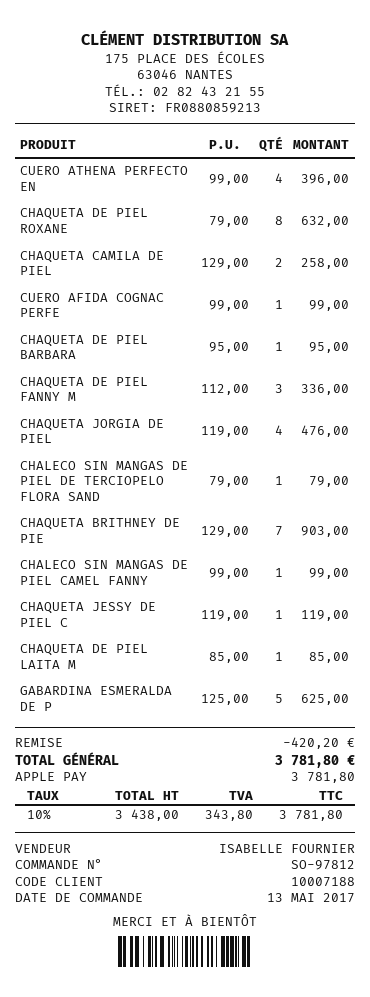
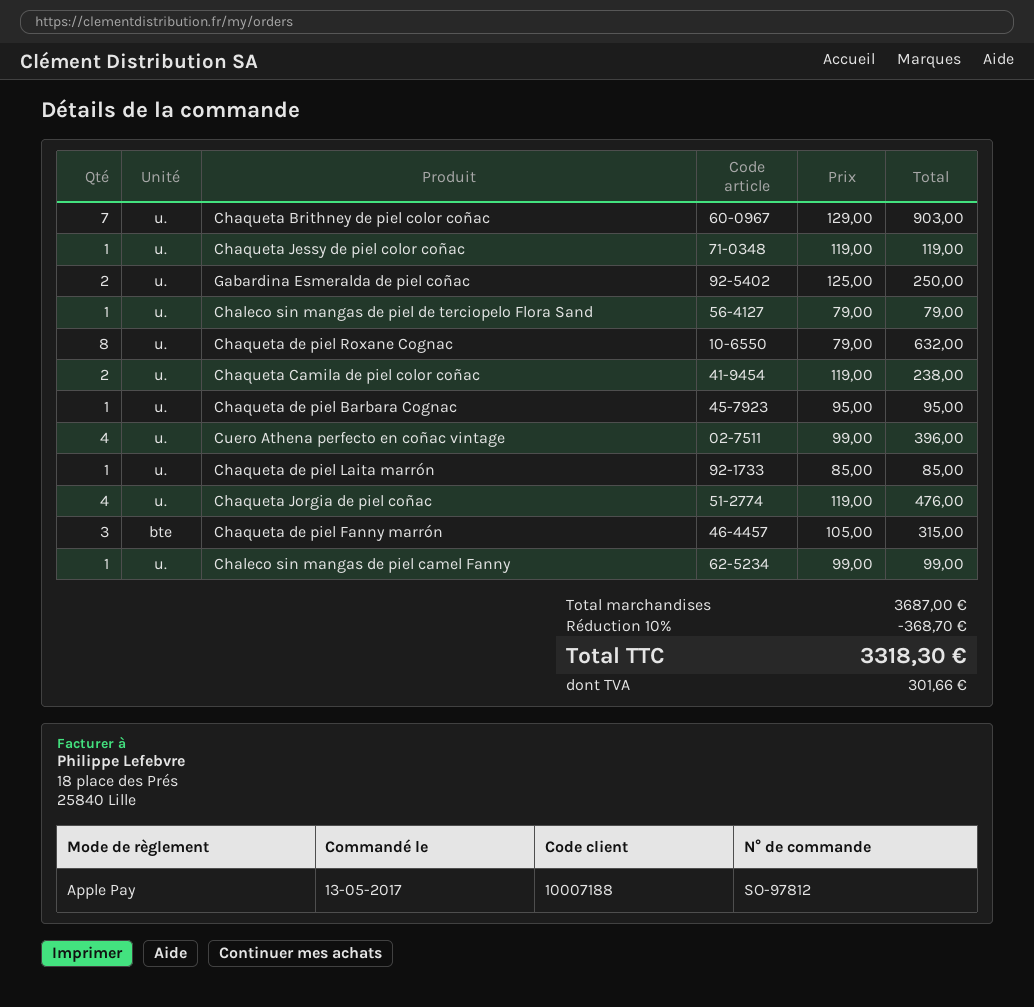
CHAQUETA CAMILA DE PIEL: 2 x 129.00 = 258.00 -> 2 x 119.00 = 238.00
CUERO AFIDA COGNAC PERFE: 1 x 99.00 = 99.00 -> none
CHAQUETA DE PIEL FANNY M: 3 x 112.00 = 336.00 -> 3 x 105.00 = 315.00
GABARDINA ESMERALDA DE P: 5 x 125.00 = 625.00 -> 2 x 125.00 = 250.00
discount: 420.20 -> 368.70
tax: 343.80 -> 301.66
total: 3781.80 -> 3318.30

